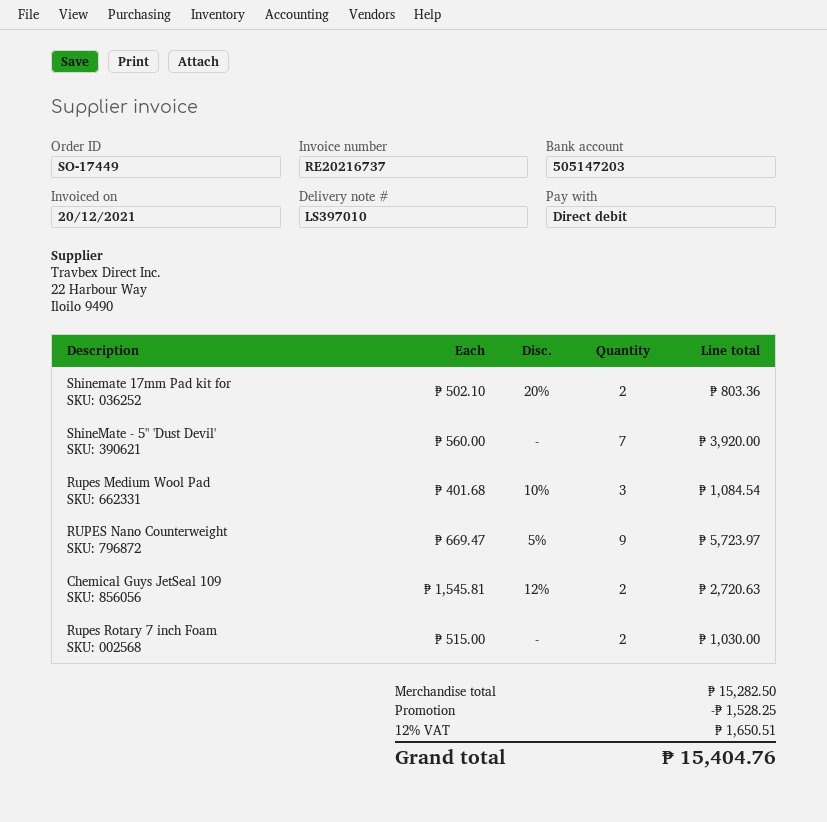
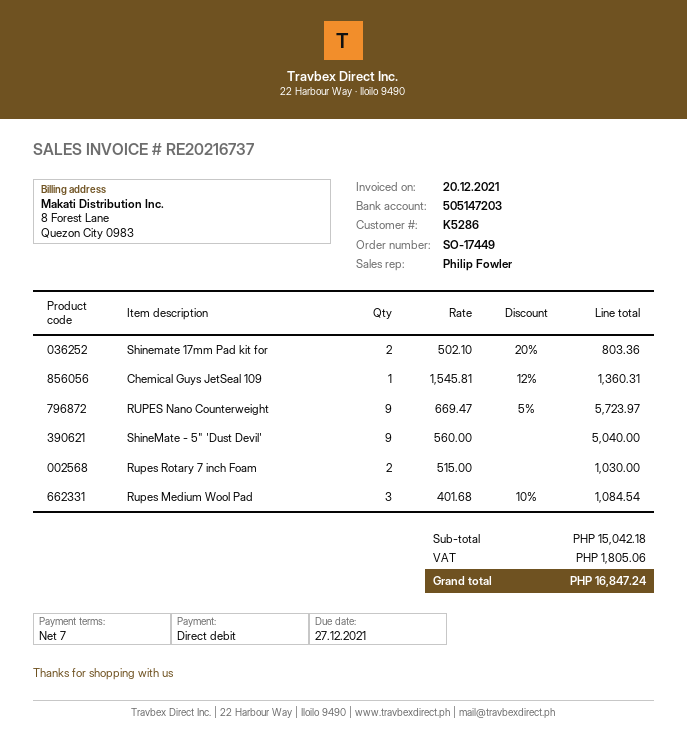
ShineMate - 5" 'Dust Devil': 7 x 560.00 = 3920.00 -> 9 x 560.00 = 5040.00
Chemical Guys JetSeal 109: 2 x 1545.81 - 12% = 2720.63 -> 1 x 1545.81 - 12% = 1360.31
subtotal: 15282.50 -> 15042.18
discount: 1528.25 -> none
tax: 1650.51 -> 1805.06
total: 15404.76 -> 16847.24

